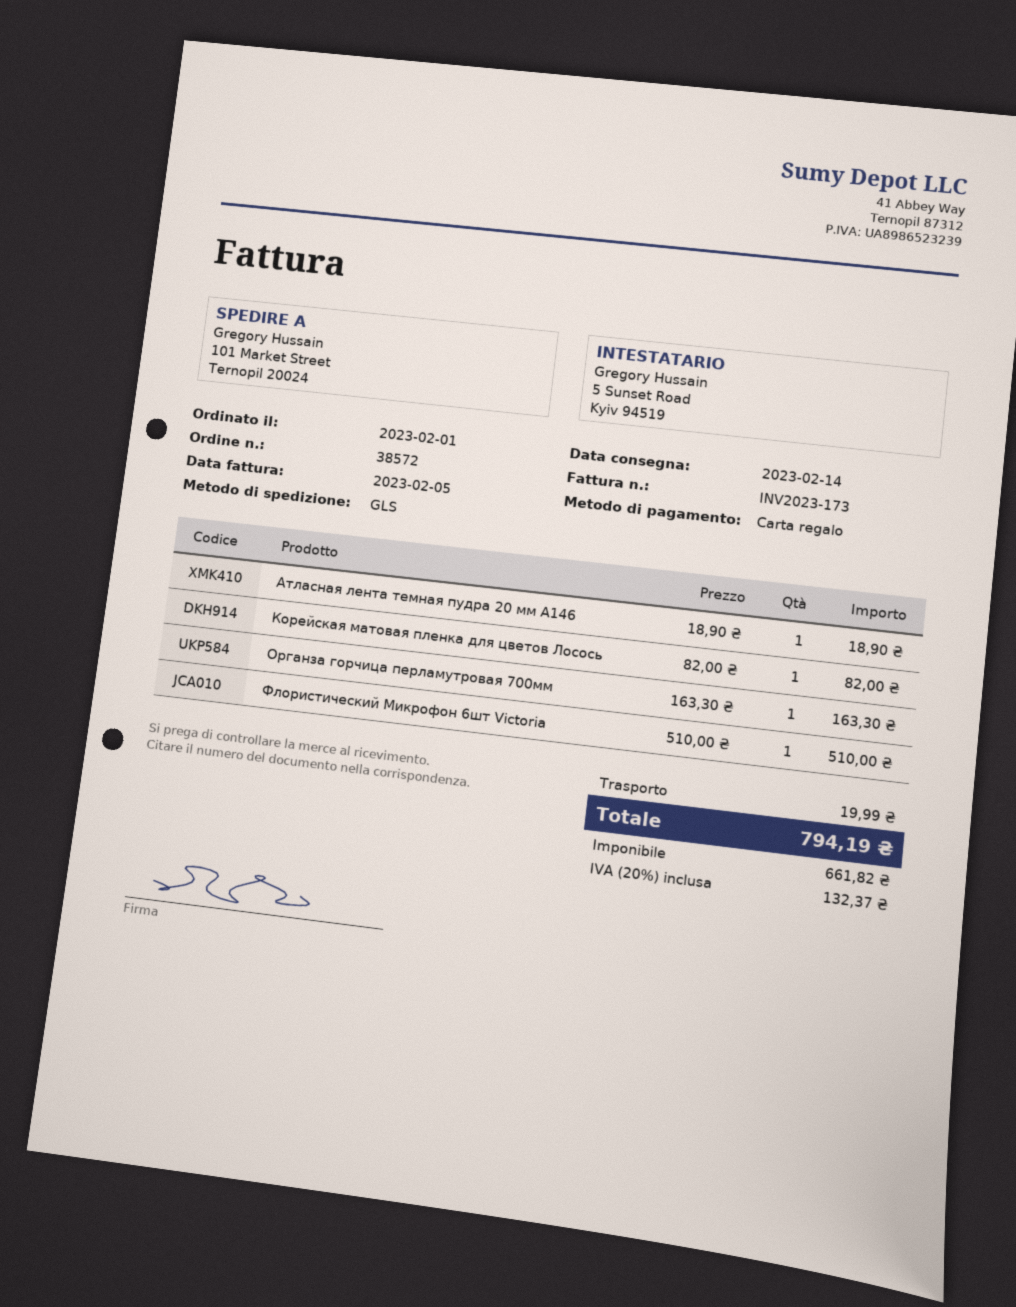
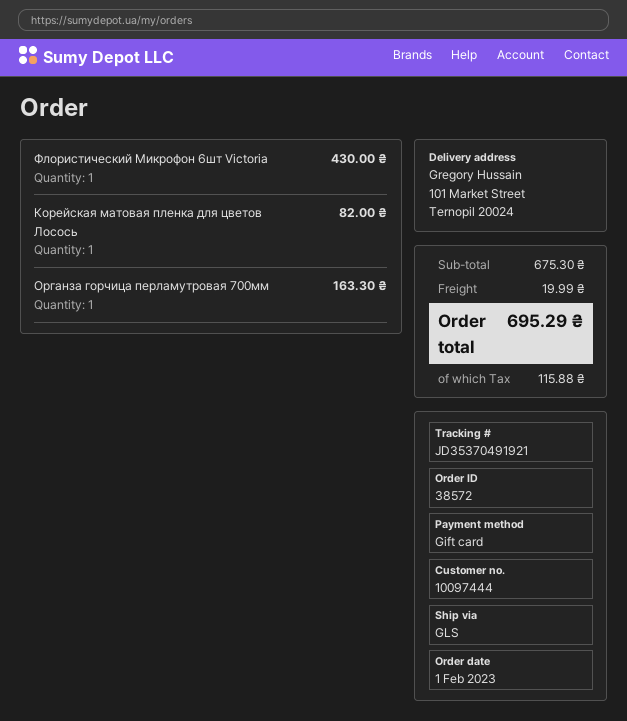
Атласная лента темная пудра 20 мм А146: 1 for 18.90 -> none
Флористический Микрофон 6шт Victoria: 1 for 510.00 -> 1 for 430.00
tax: 132.37 -> 115.88
total: 794.19 -> 695.29

